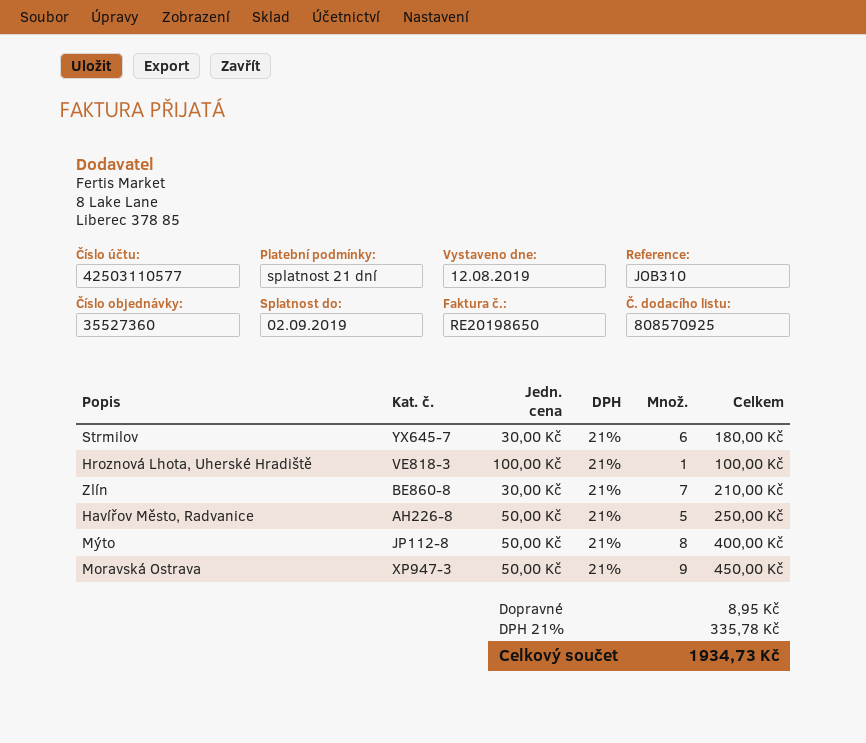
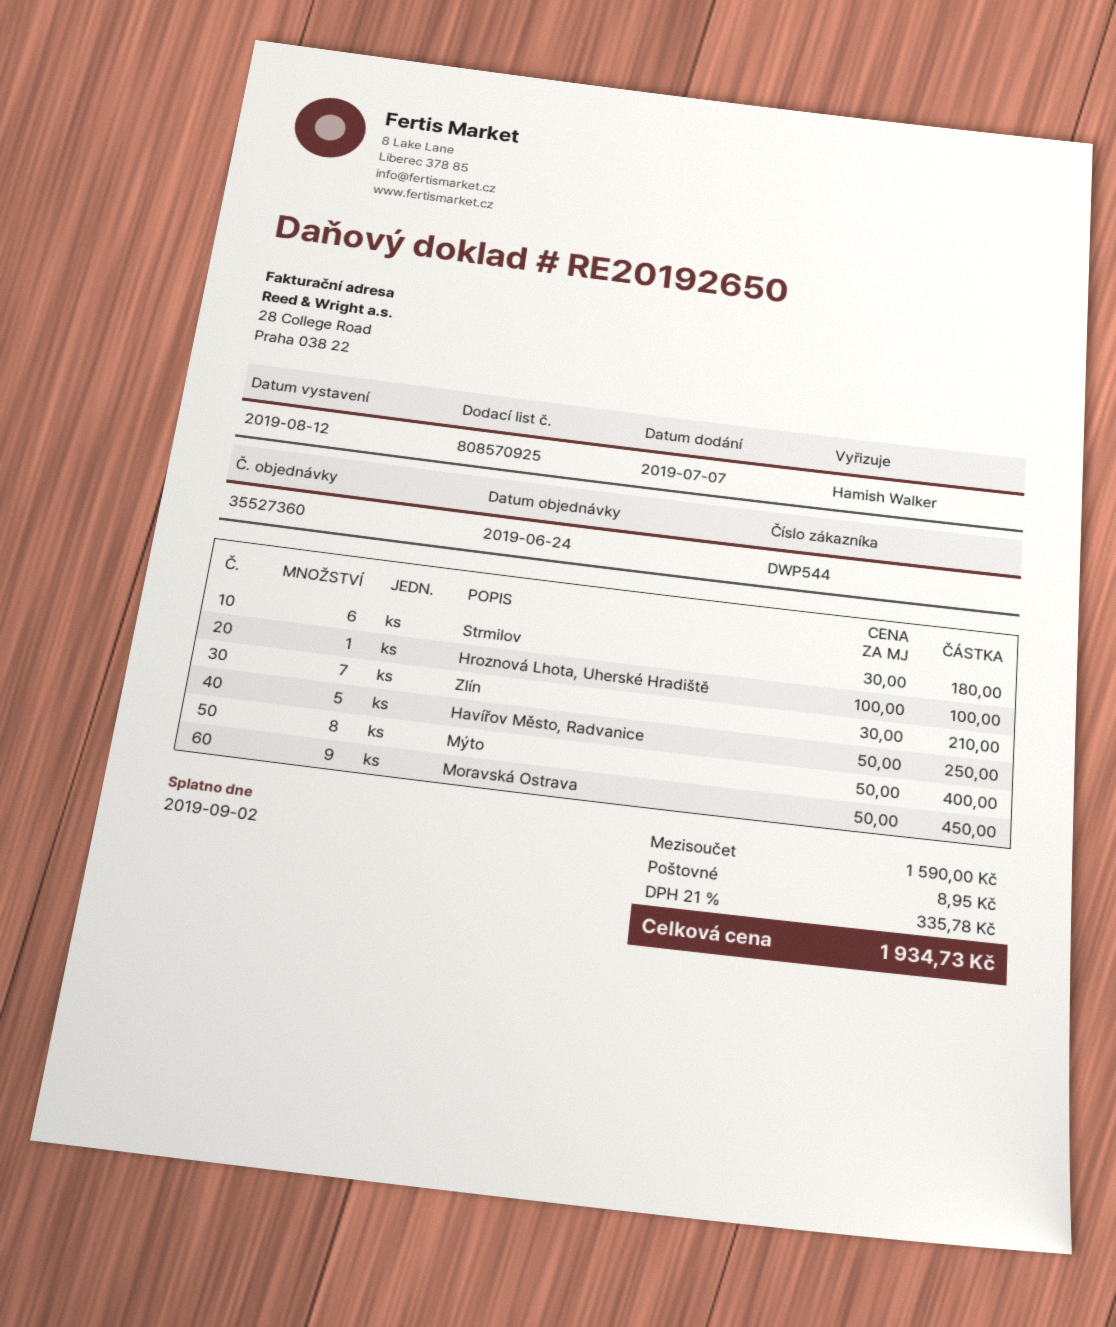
invoice number: RE20198650 -> RE20192650

